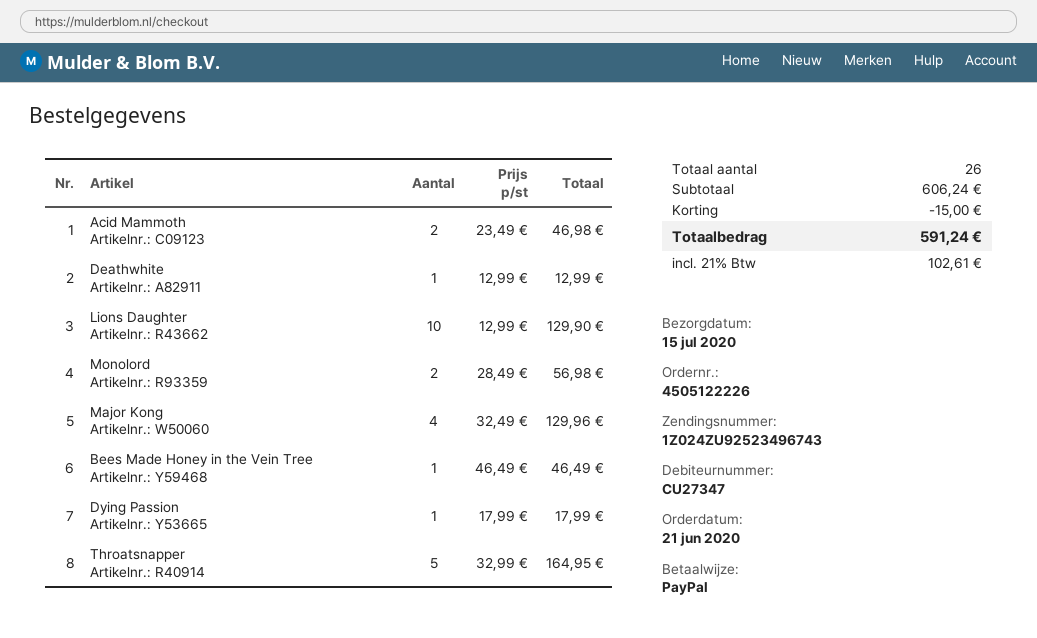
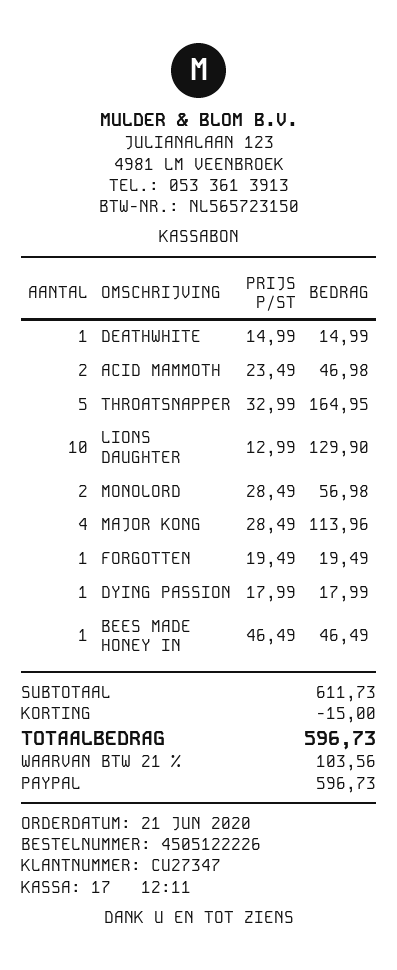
Deathwhite: 1 x 12.99 = 12.99 -> 1 x 14.99 = 14.99
Major Kong: 4 x 32.49 = 129.96 -> 4 x 28.49 = 113.96
FORGOTTEN: none -> 1 x 19.49 = 19.49
subtotal: 606.24 -> 611.73
tax: 21% = 102.61 -> 21% = 103.56
total: 591.24 -> 596.73

